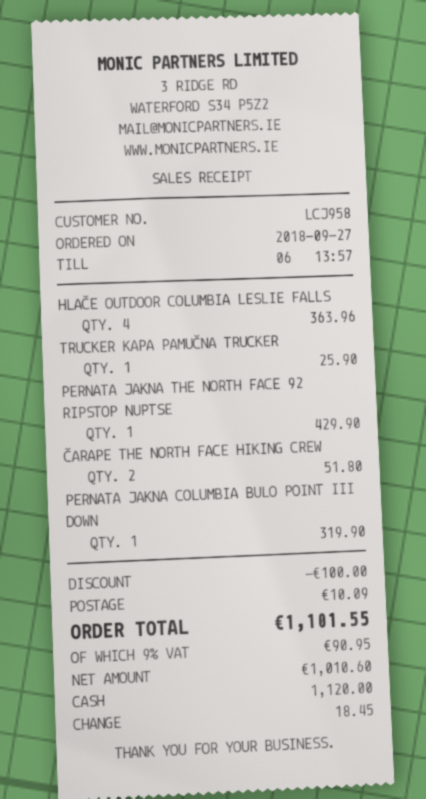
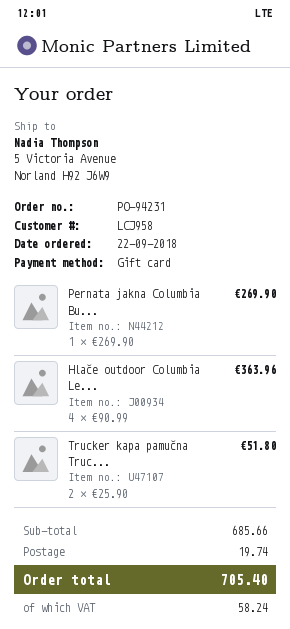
order date: 2018-09-27 -> 2018-09-22
payment method: cash -> gift card
TRUCKER KAPA PAMUČNA TRUCKER: 1 for 25.90 -> 2 for 51.80
PERNATA JAKNA THE NORTH FACE 92 RIPSTOP NUPTSE: 1 for 429.90 -> none
ČARAPE THE NORTH FACE HIKING CREW: 2 for 51.80 -> none
PERNATA JAKNA COLUMBIA BULO POINT III DOWN: 1 for 319.90 -> 1 for 269.90
discount: 100.00 -> none
shipping: 10.09 -> 19.74
tax: 90.95 -> 58.24
total: 1101.55 -> 705.40

